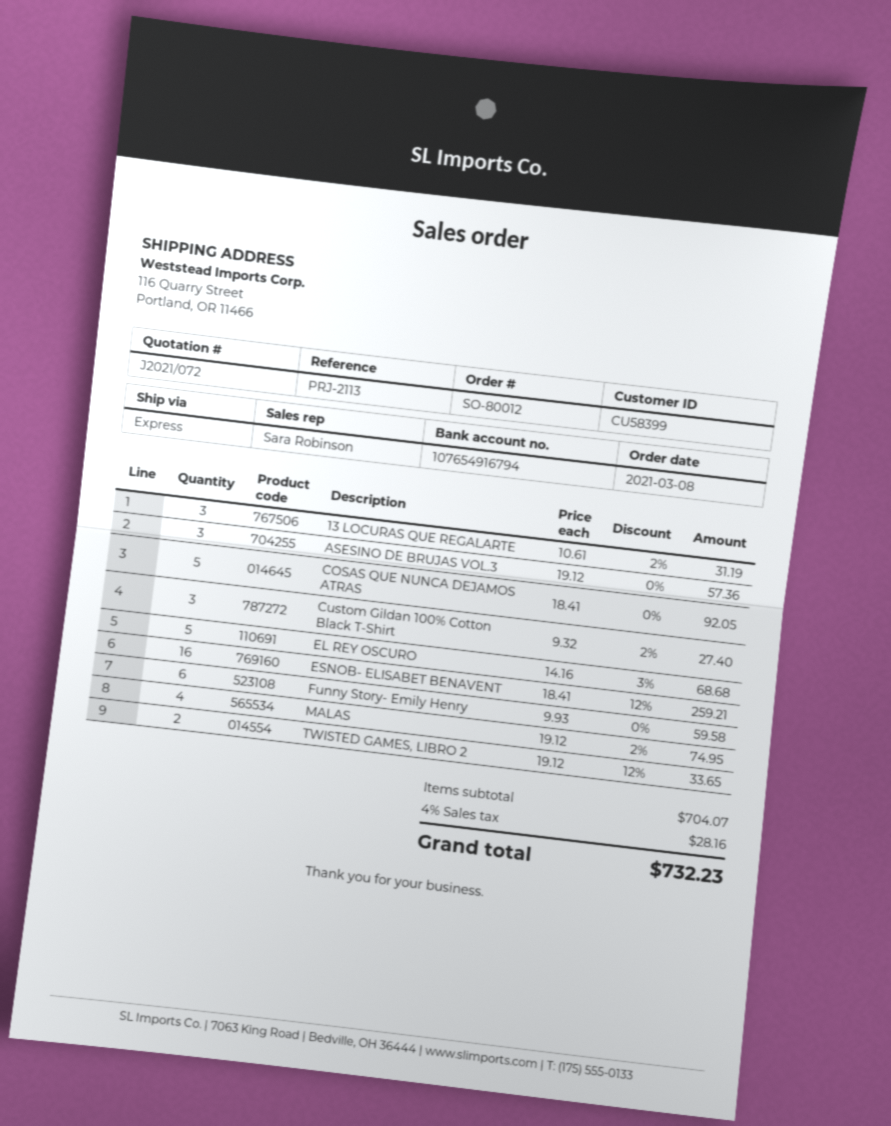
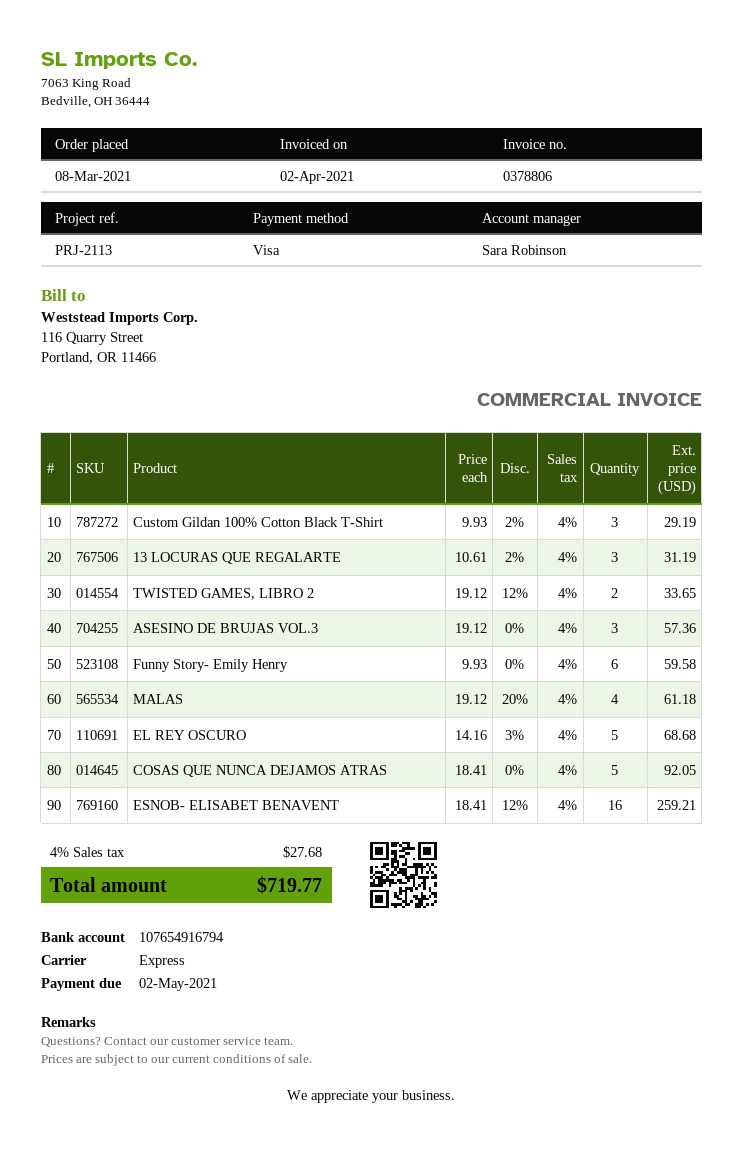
Custom Gildan 100% Cotton Black T-Shirt: 3 x 9.32 - 2% = 27.40 -> 3 x 9.93 - 2% = 29.19
MALAS: 4 x 19.12 - 2% = 74.95 -> 4 x 19.12 - 20% = 61.18
tax: 4% = 28.16 -> 4% = 27.68
total: 732.23 -> 719.77

